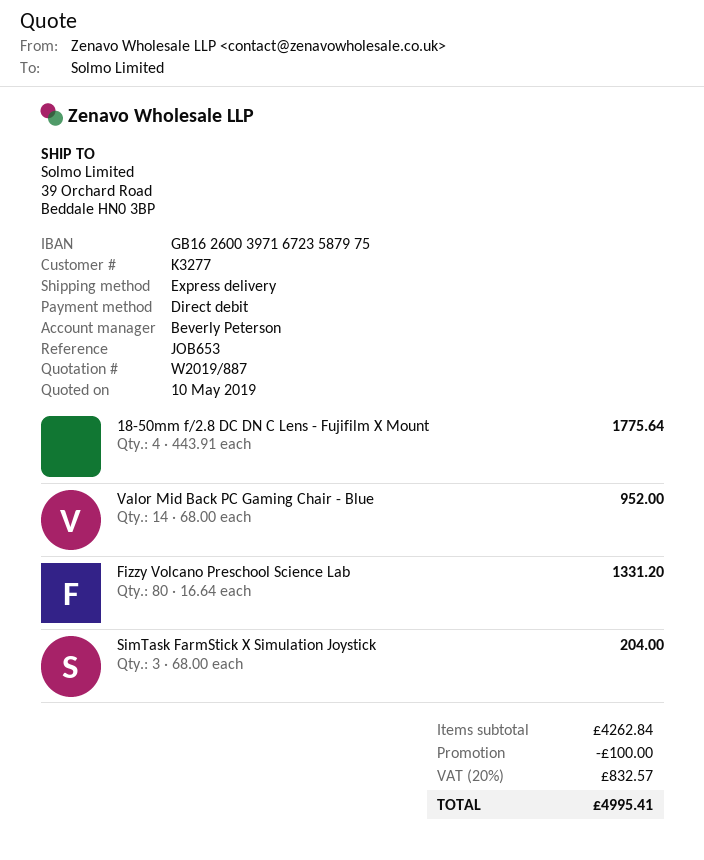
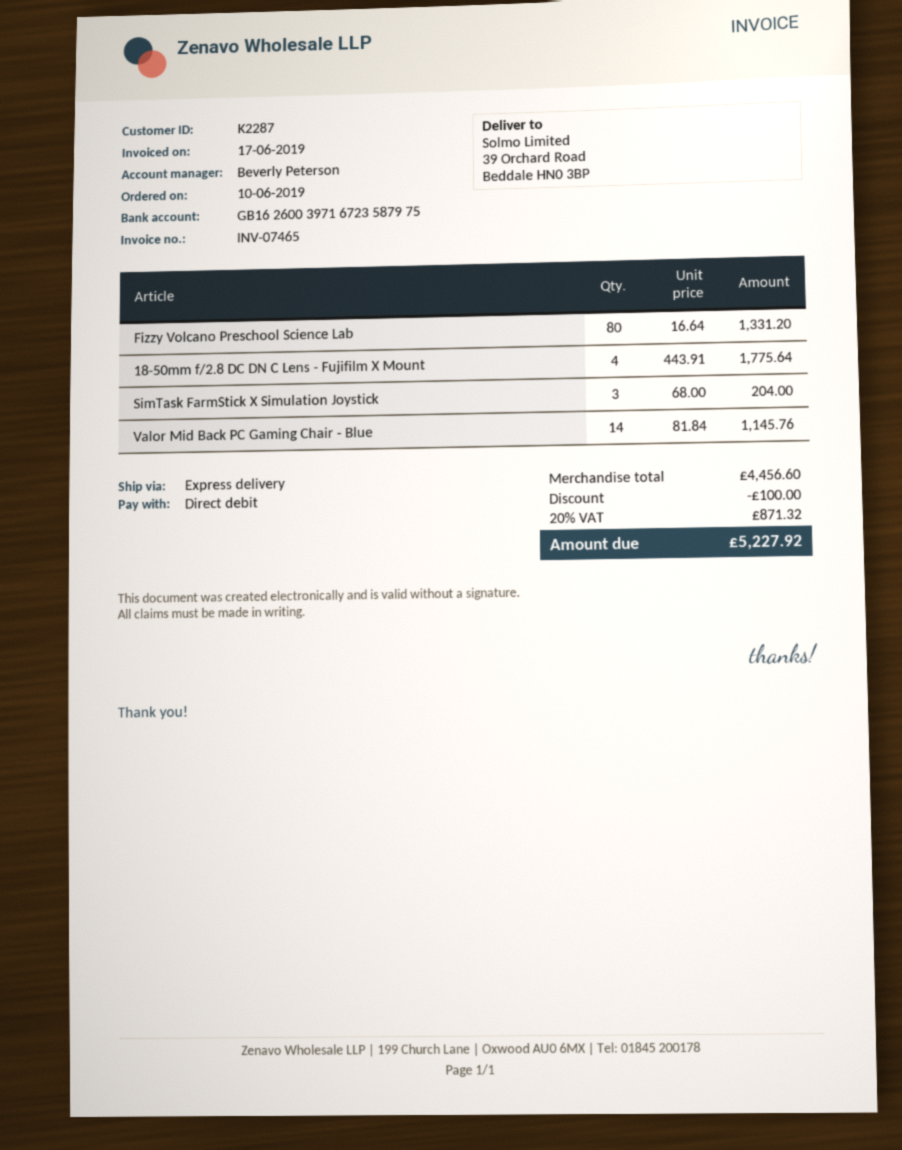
customer number: K3277 -> K2287
Valor Mid Back PC Gaming Chair - Blue: 14 x 68.00 = 952.00 -> 14 x 81.84 = 1145.76
subtotal: 4262.84 -> 4456.60
tax: 20% = 832.57 -> 20% = 871.32
total: 4995.41 -> 5227.92

